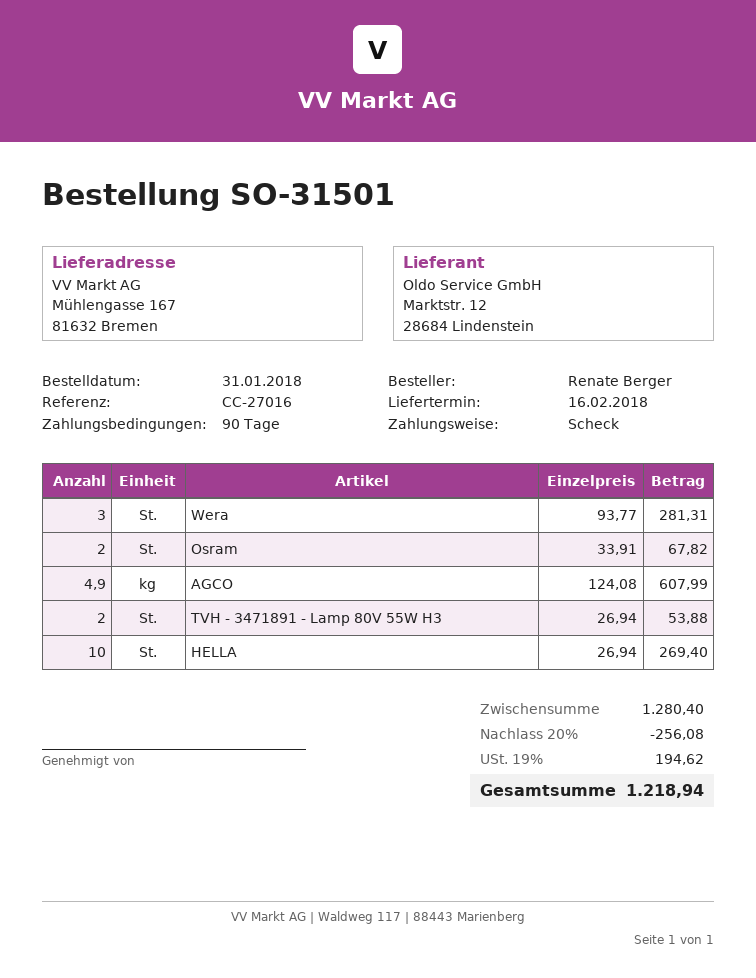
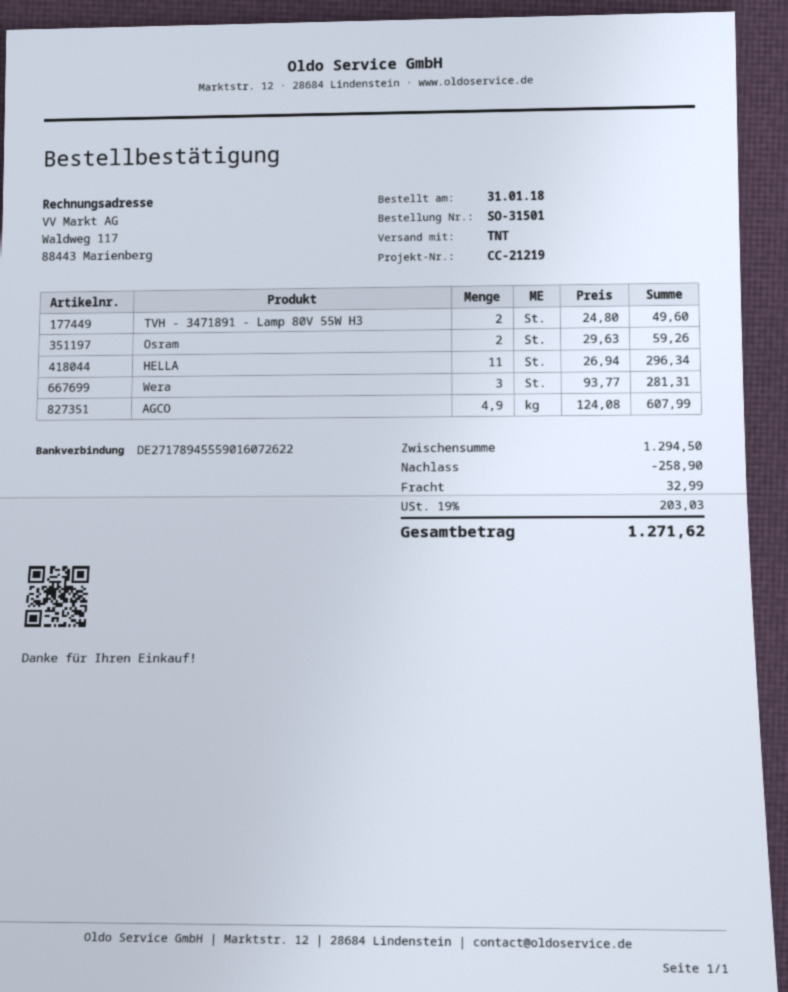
reference: CC-27016 -> CC-21219
Osram: 2 x 33.91 = 67.82 -> 2 x 29.63 = 59.26
TVH - 3471891 - Lamp 80V 55W H3: 2 x 26.94 = 53.88 -> 2 x 24.80 = 49.60
HELLA: 10 x 26.94 = 269.40 -> 11 x 26.94 = 296.34
subtotal: 1280.40 -> 1294.50
discount: 256.08 -> 258.90
shipping: none -> 32.99
tax: 19% = 194.62 -> 19% = 203.03
total: 1218.94 -> 1271.62

